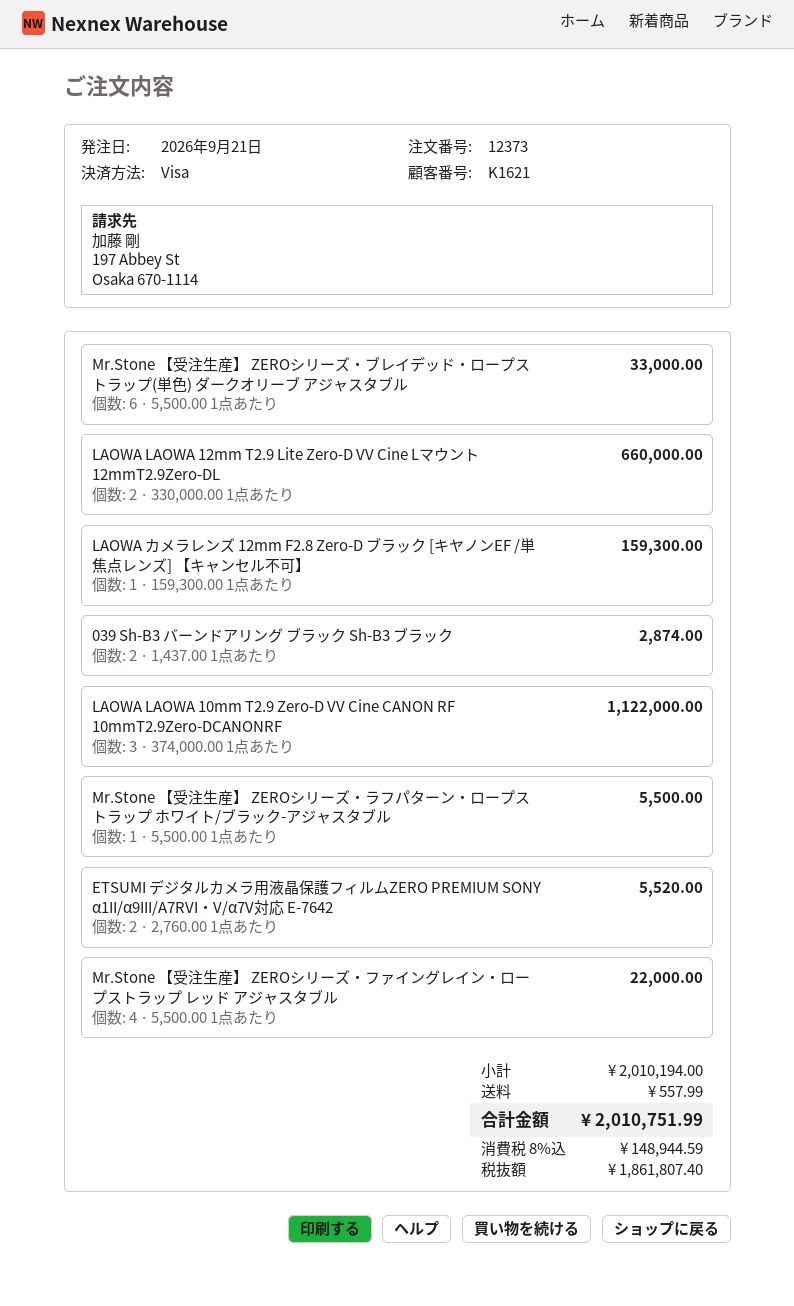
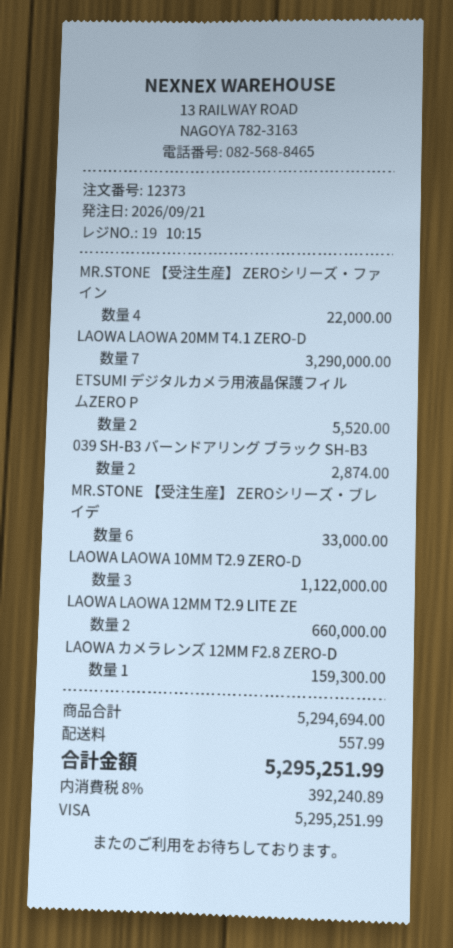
Mr.Stone 【受注生産】 ZEROシリーズ・ラフパターン・ロープストラップ ホワイト/ブラック-アジャスタブル: 1 for 5500.00 -> none
LAOWA LAOWA 20MM T4.1 ZERO-D: none -> 7 for 3290000.00
subtotal: 2010194.00 -> 5294694.00
tax: 8% = 148944.59 -> 8% = 392240.89
total: 2010751.99 -> 5295251.99

